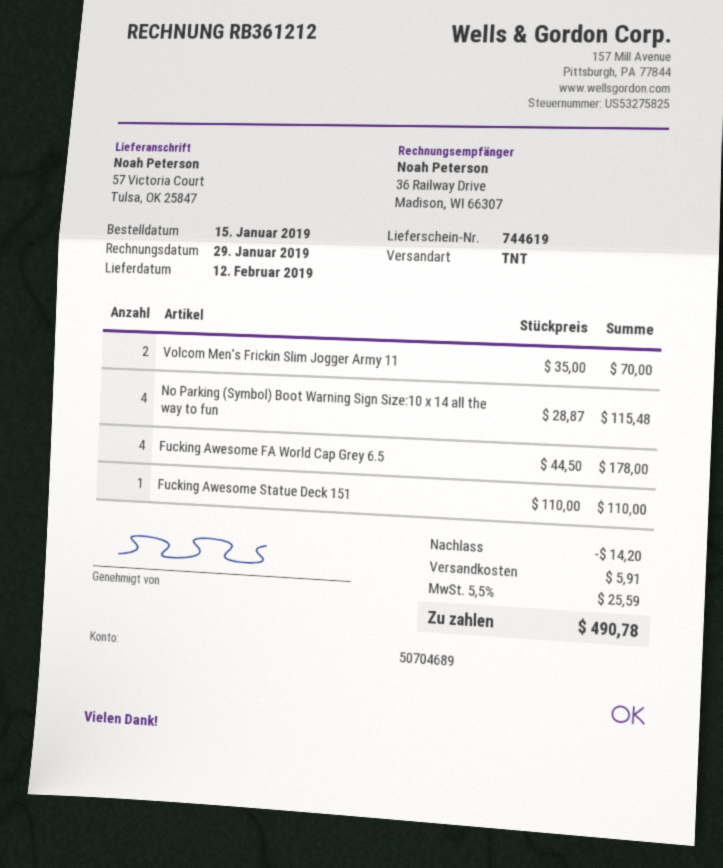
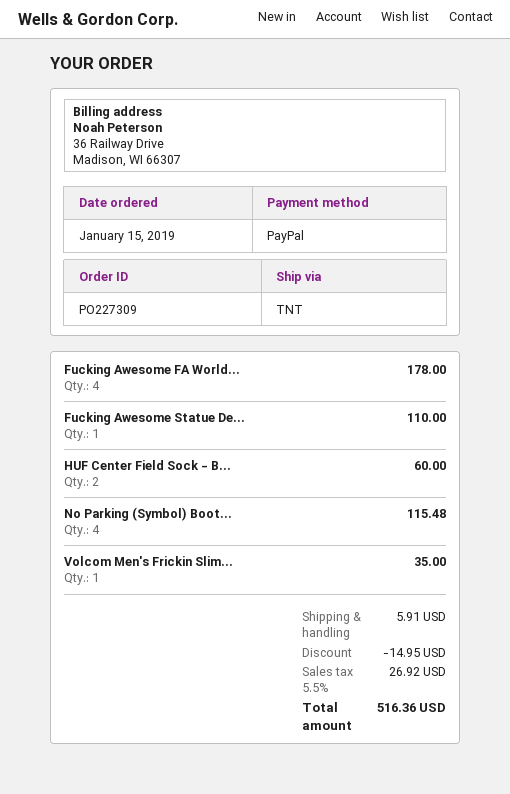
Volcom Men's Frickin Slim Jogger Army 11: 2 for 70.00 -> 1 for 35.00
HUF Center Field Sock - B...: none -> 2 for 60.00
discount: 14.20 -> 14.95
tax: 5.5% = 25.59 -> 5.5% = 26.92
total: 490.78 -> 516.36

